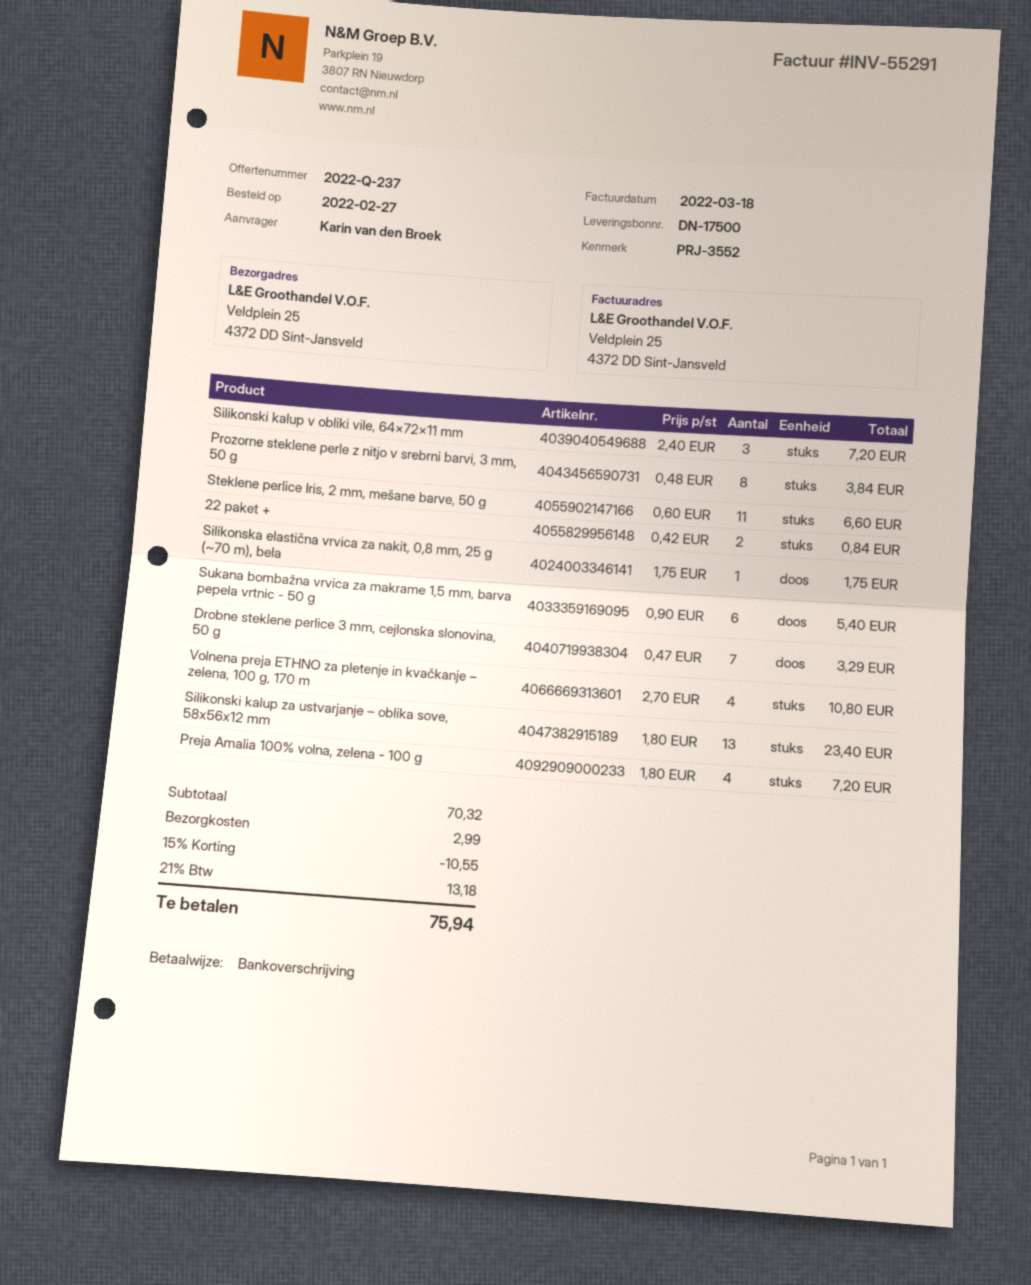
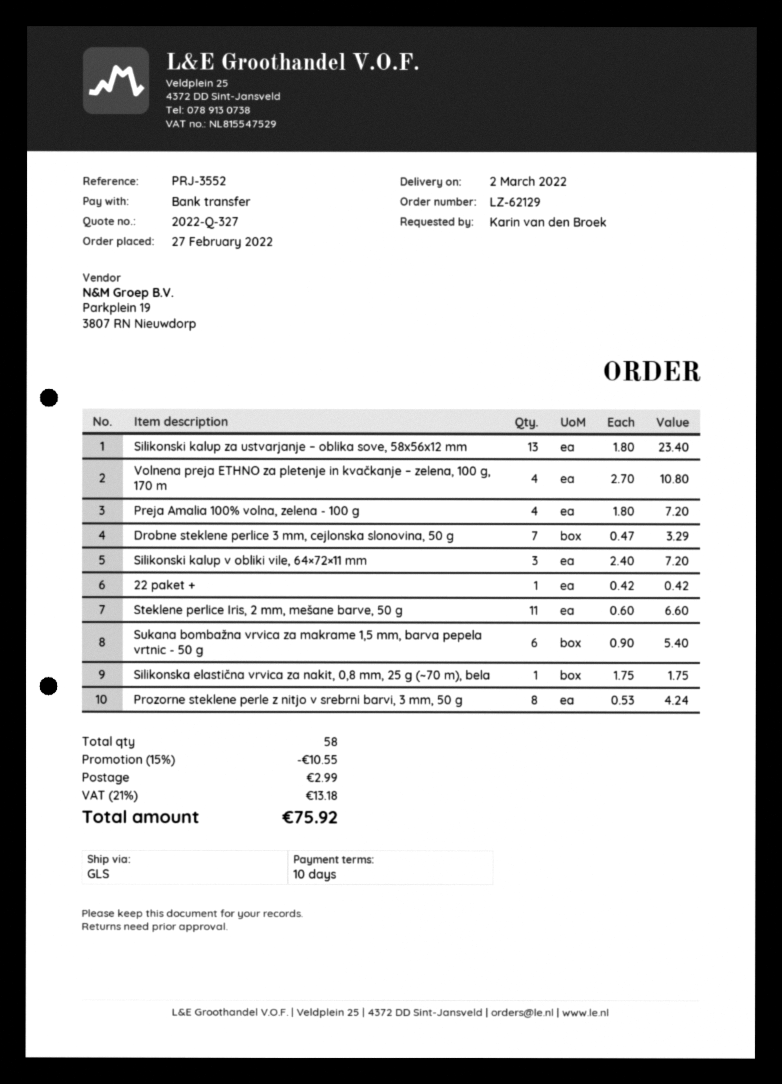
quote number: 2022-Q-237 -> 2022-Q-327
Prozorne steklene perle z nitjo v srebrni barvi, 3 mm, 50 g: 8 x 0.48 = 3.84 -> 8 x 0.53 = 4.24
22 paket +: 2 x 0.42 = 0.84 -> 1 x 0.42 = 0.42
total: 75.94 -> 75.92

